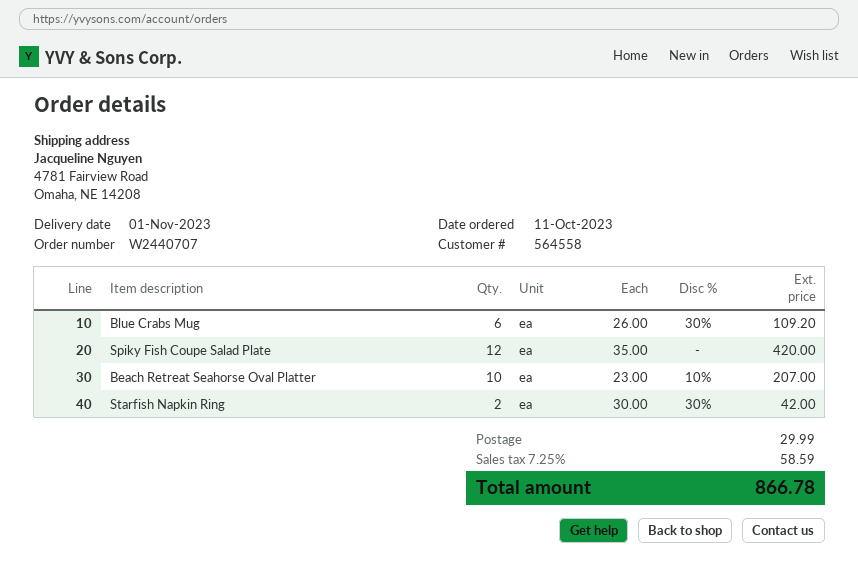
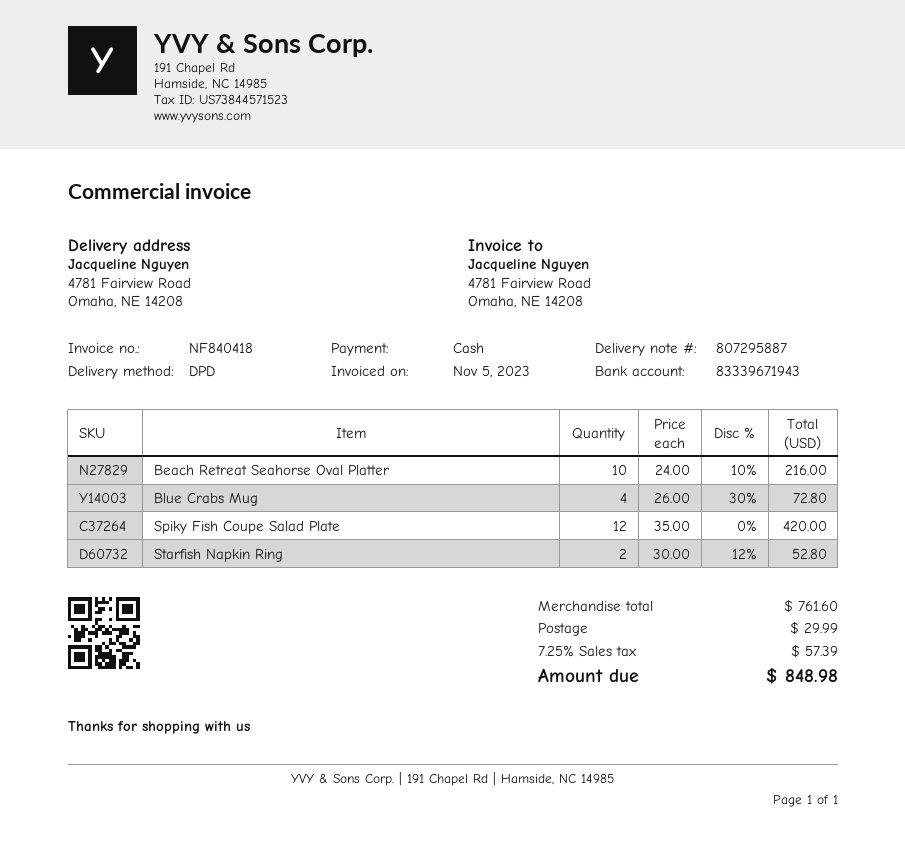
Blue Crabs Mug: 6 x 26.00 - 30% = 109.20 -> 4 x 26.00 - 30% = 72.80
Beach Retreat Seahorse Oval Platter: 10 x 23.00 - 10% = 207.00 -> 10 x 24.00 - 10% = 216.00
Starfish Napkin Ring: 2 x 30.00 - 30% = 42.00 -> 2 x 30.00 - 12% = 52.80
tax: 7.25% = 58.59 -> 7.25% = 57.39
total: 866.78 -> 848.98

